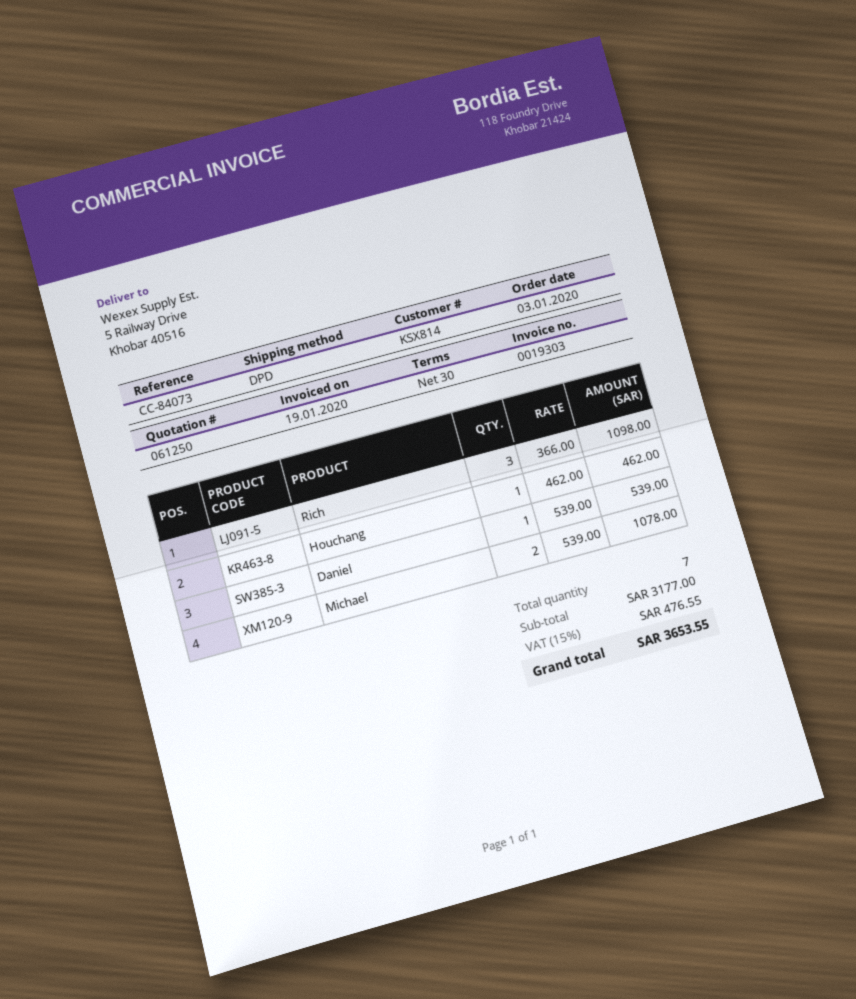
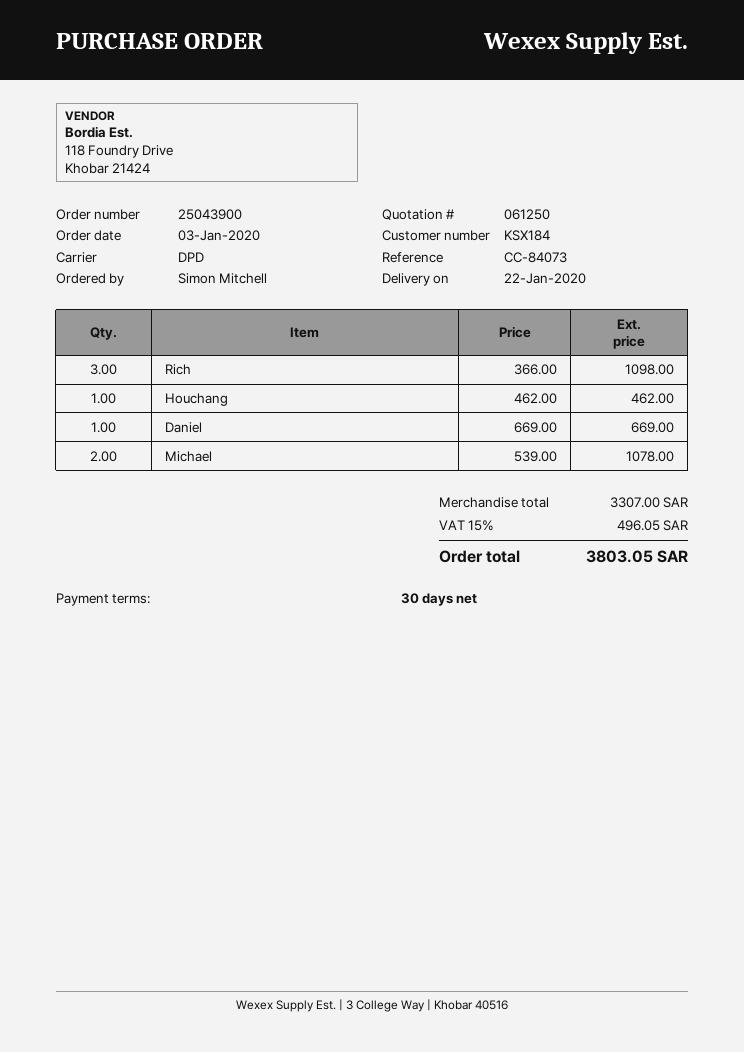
customer number: KSX814 -> KSX184
Daniel: 1 x 539.00 = 539.00 -> 1 x 669.00 = 669.00
subtotal: 3177.00 -> 3307.00
tax: 15% = 476.55 -> 15% = 496.05
total: 3653.55 -> 3803.05

